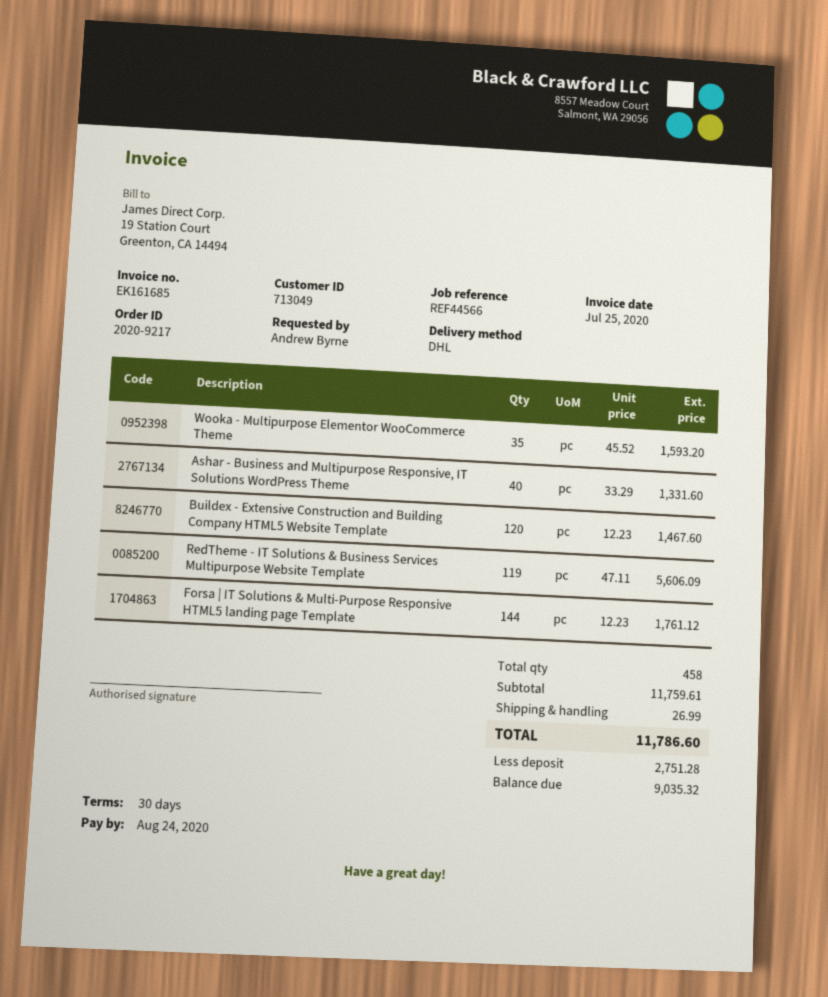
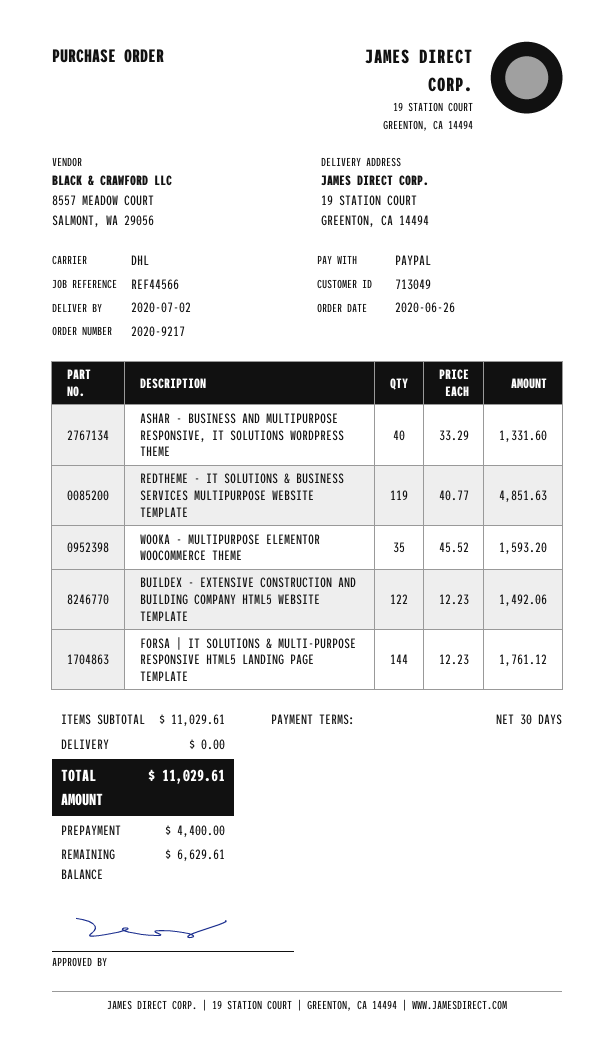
Buildex - Extensive Construction and Building Company HTML5 Website Template: 120 x 12.23 = 1467.60 -> 122 x 12.23 = 1492.06
RedTheme - IT Solutions & Business Services Multipurpose Website Template: 119 x 47.11 = 5606.09 -> 119 x 40.77 = 4851.63
subtotal: 11759.61 -> 11029.61
shipping: 26.99 -> 0.00
total: 11786.60 -> 11029.61
deposit: 2751.28 -> 4400.00
balance: 9035.32 -> 6629.61

